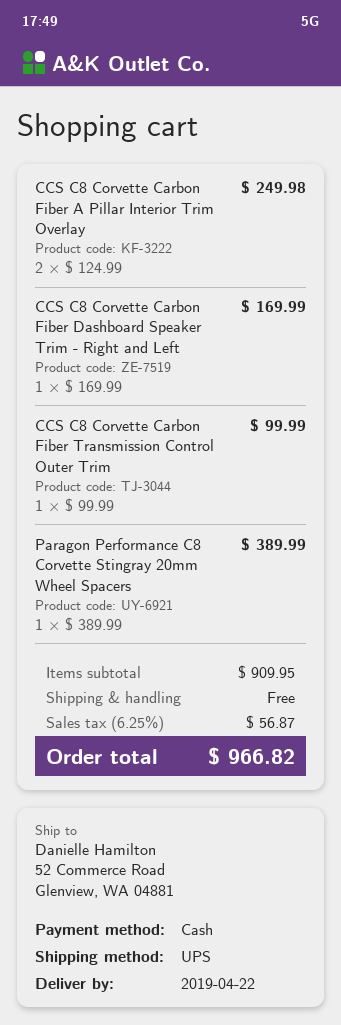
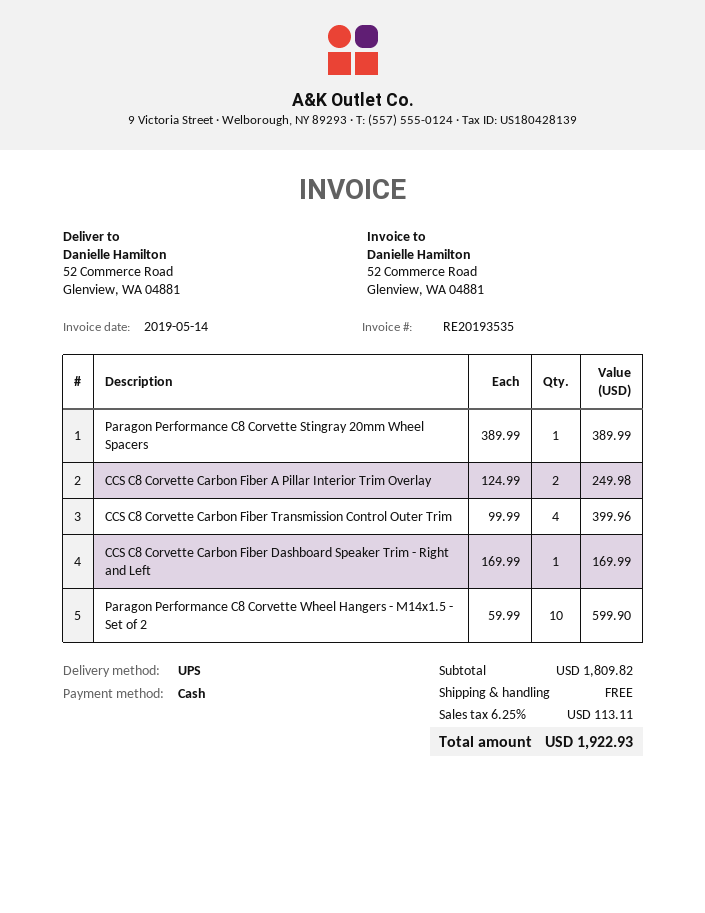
CCS C8 Corvette Carbon Fiber Transmission Control Outer Trim: 1 x 99.99 = 99.99 -> 4 x 99.99 = 399.96
Paragon Performance C8 Corvette Wheel Hangers - M14x1.5 - Set of 2: none -> 10 x 59.99 = 599.90
subtotal: 909.95 -> 1809.82
tax: 6.25% = 56.87 -> 6.25% = 113.11
total: 966.82 -> 1922.93

